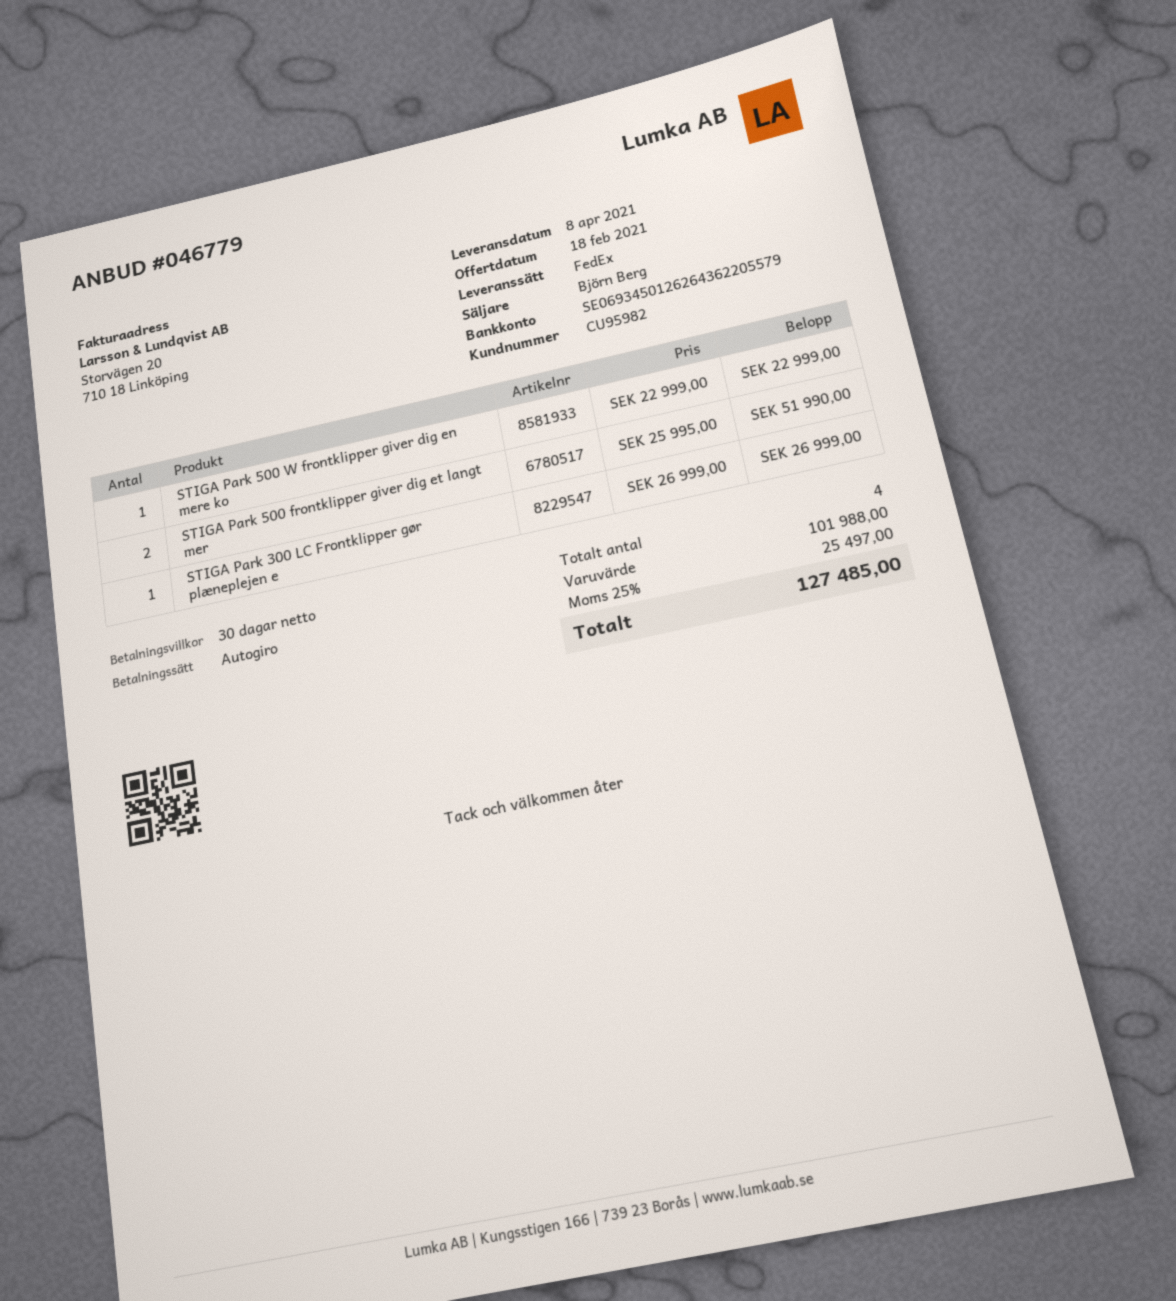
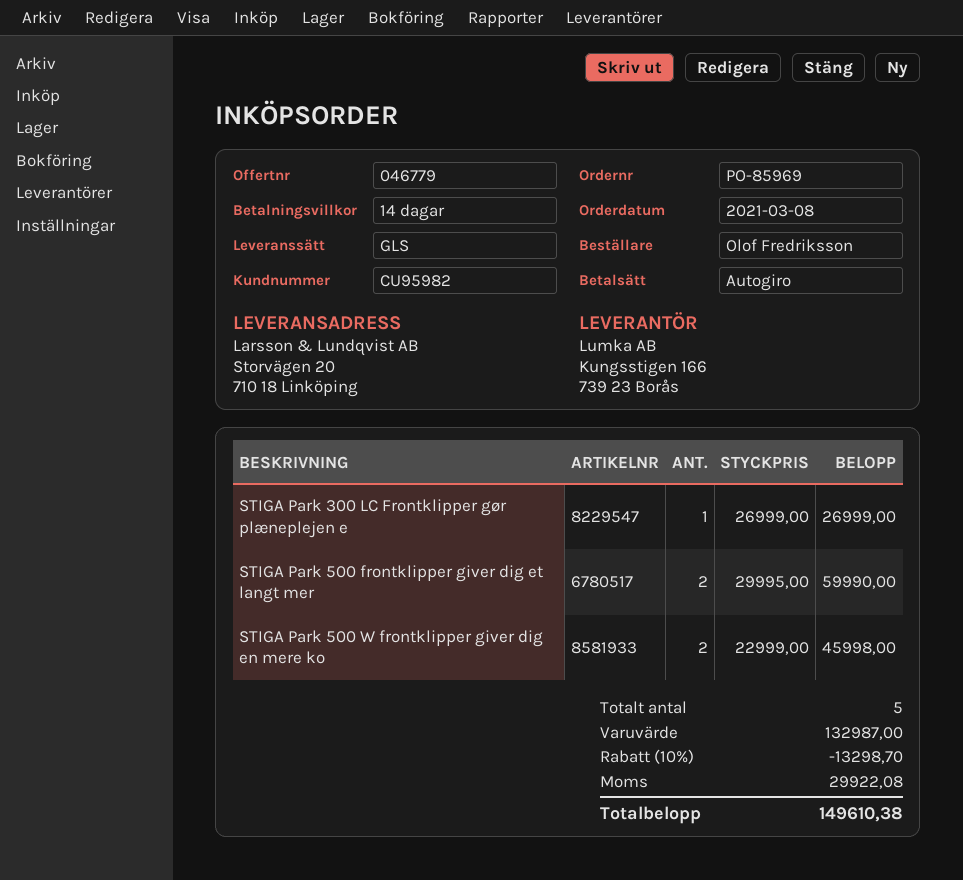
payment terms: 30 days -> 14 days
shipping method: FedEx -> GLS
STIGA Park 500 W frontklipper giver dig en mere ko: 1 x 22999.00 = 22999.00 -> 2 x 22999.00 = 45998.00
STIGA Park 500 frontklipper giver dig et langt mer: 2 x 25995.00 = 51990.00 -> 2 x 29995.00 = 59990.00
total quantity: 4 -> 5
subtotal: 101988.00 -> 132987.00
discount: none -> 10% = 13298.70
tax: 25497.00 -> 29922.08
total: 127485.00 -> 149610.38

